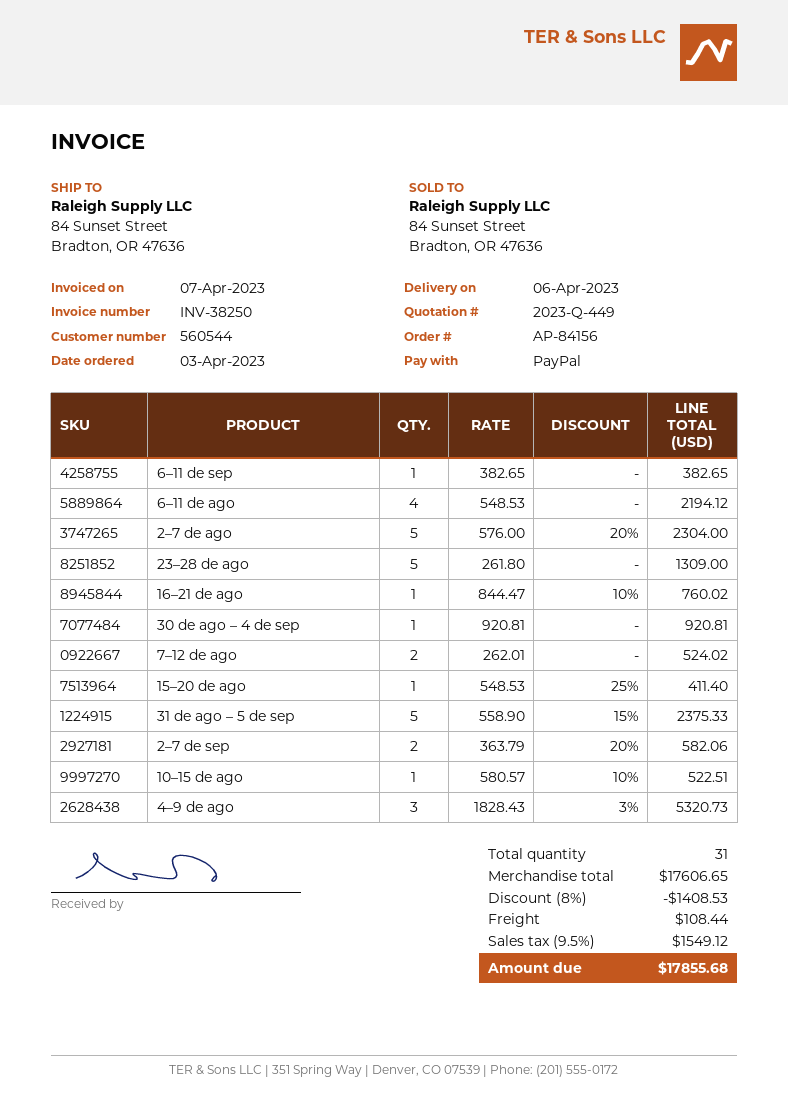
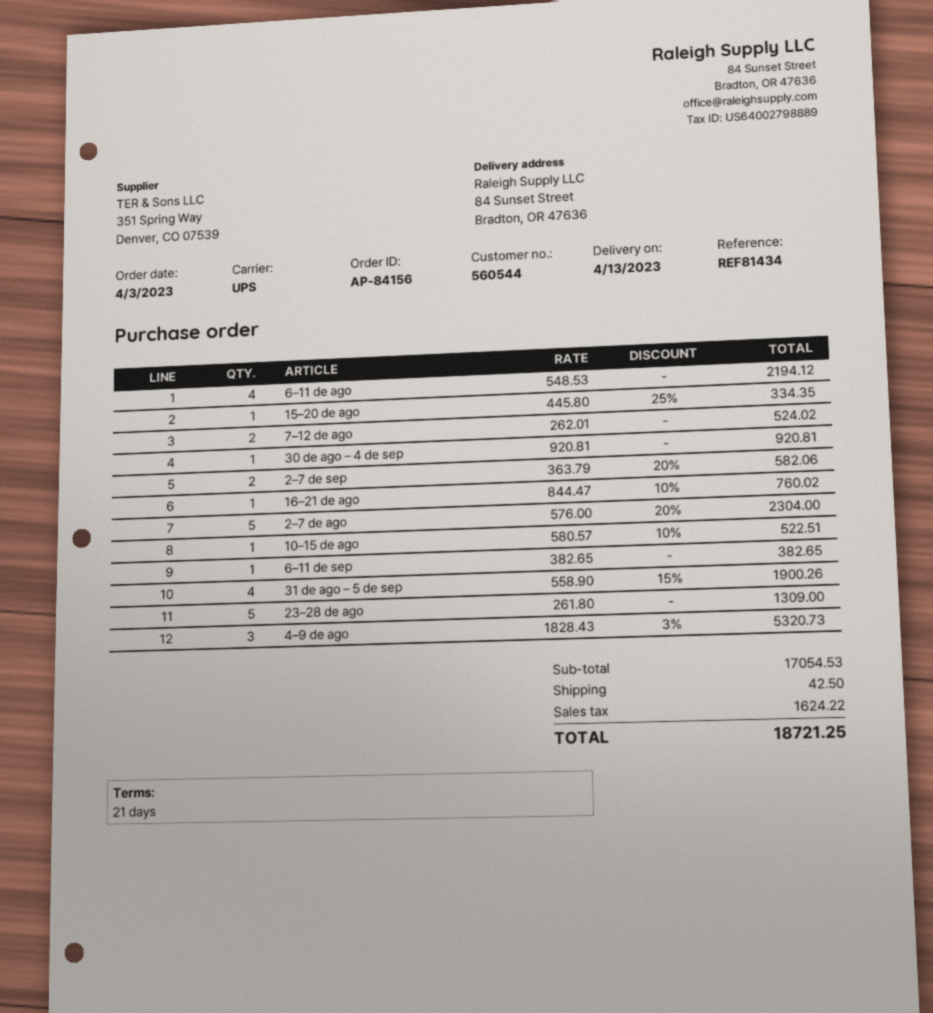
delivery date: 2023-04-06 -> 2023-04-13
15–20 de ago: 1 x 548.53 - 25% = 411.40 -> 1 x 445.80 - 25% = 334.35
31 de ago – 5 de sep: 5 x 558.90 - 15% = 2375.33 -> 4 x 558.90 - 15% = 1900.26
subtotal: 17606.65 -> 17054.53
discount: 8% = 1408.53 -> none
shipping: 108.44 -> 42.50
tax: 1549.12 -> 1624.22
total: 17855.68 -> 18721.25

